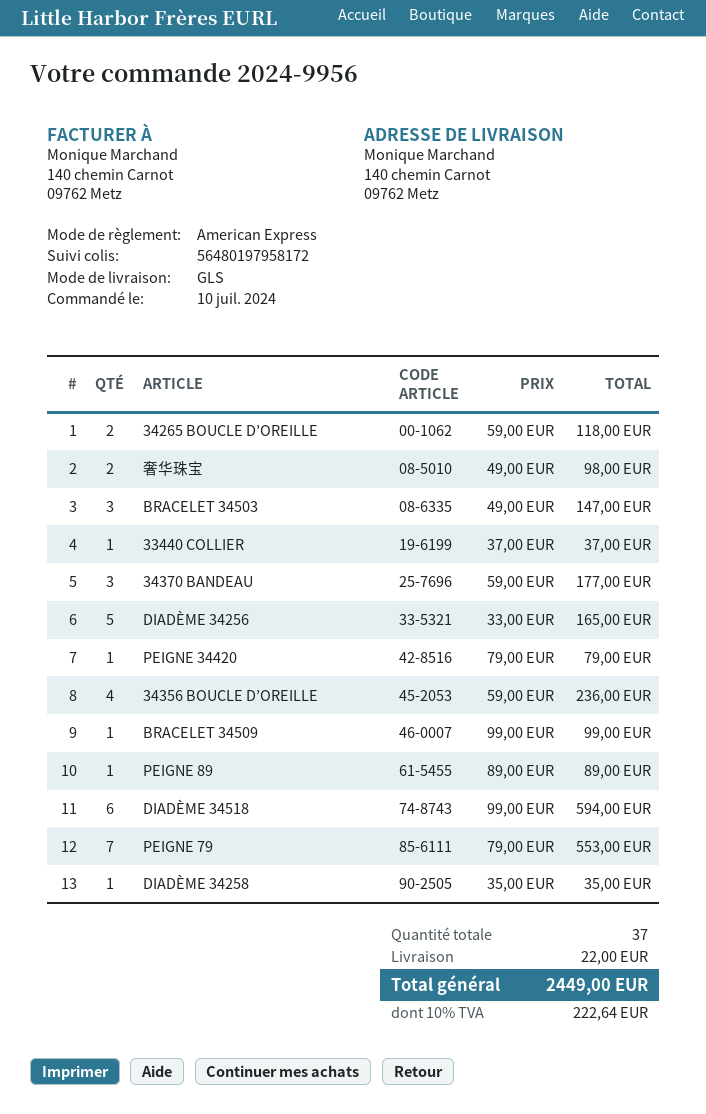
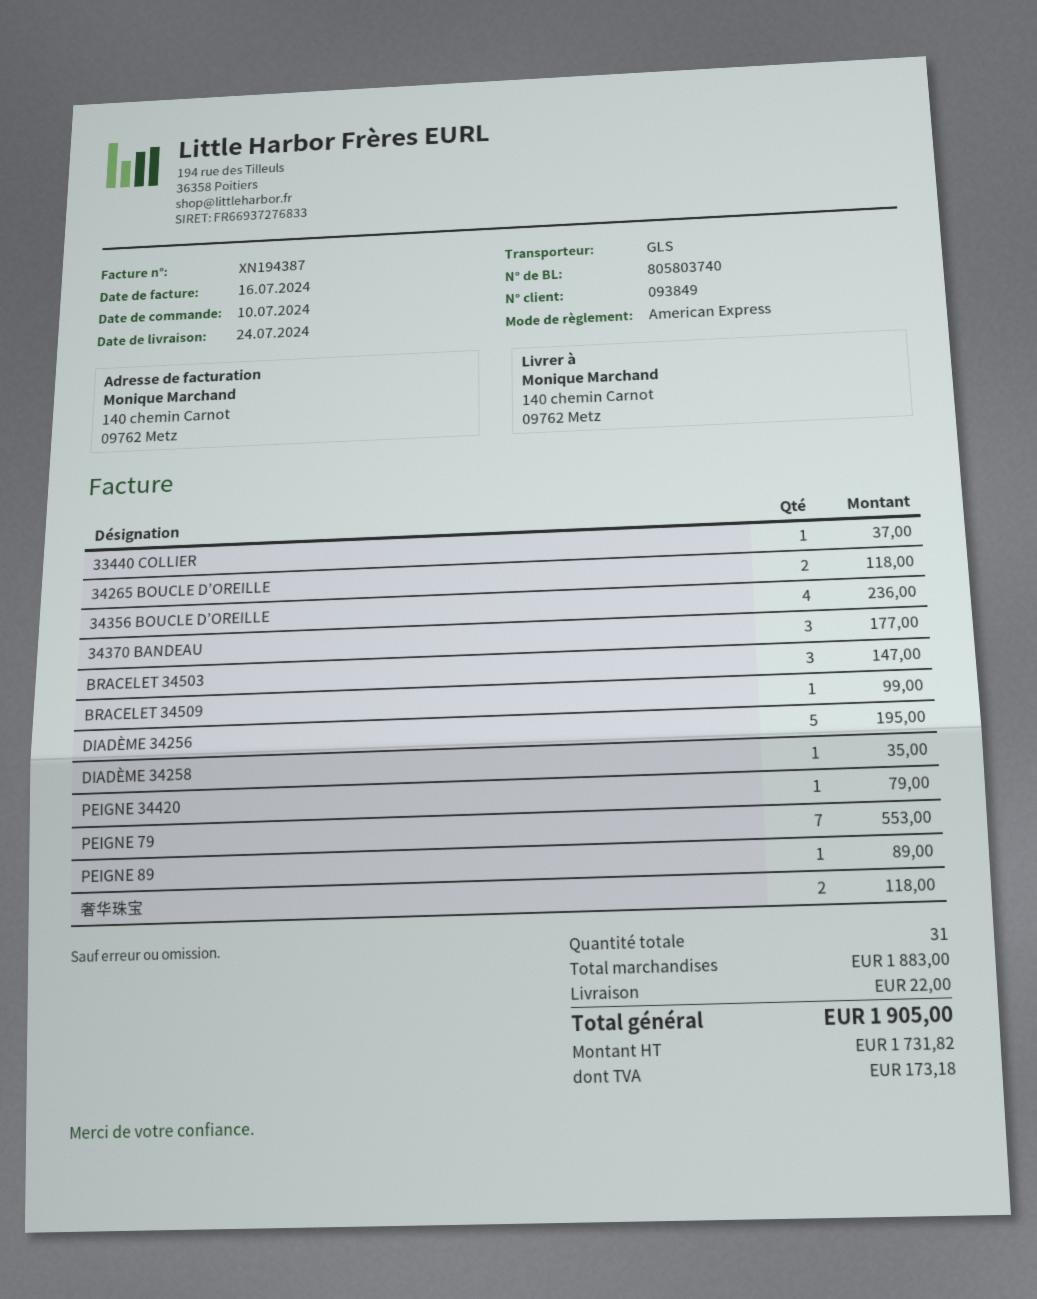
奢华珠宝: 2 for 98.00 -> 2 for 118.00
DIADÈME 34256: 5 for 165.00 -> 5 for 195.00
DIADÈME 34518: 6 for 594.00 -> none
total quantity: 37 -> 31
tax: 222.64 -> 173.18
total: 2449.00 -> 1905.00

